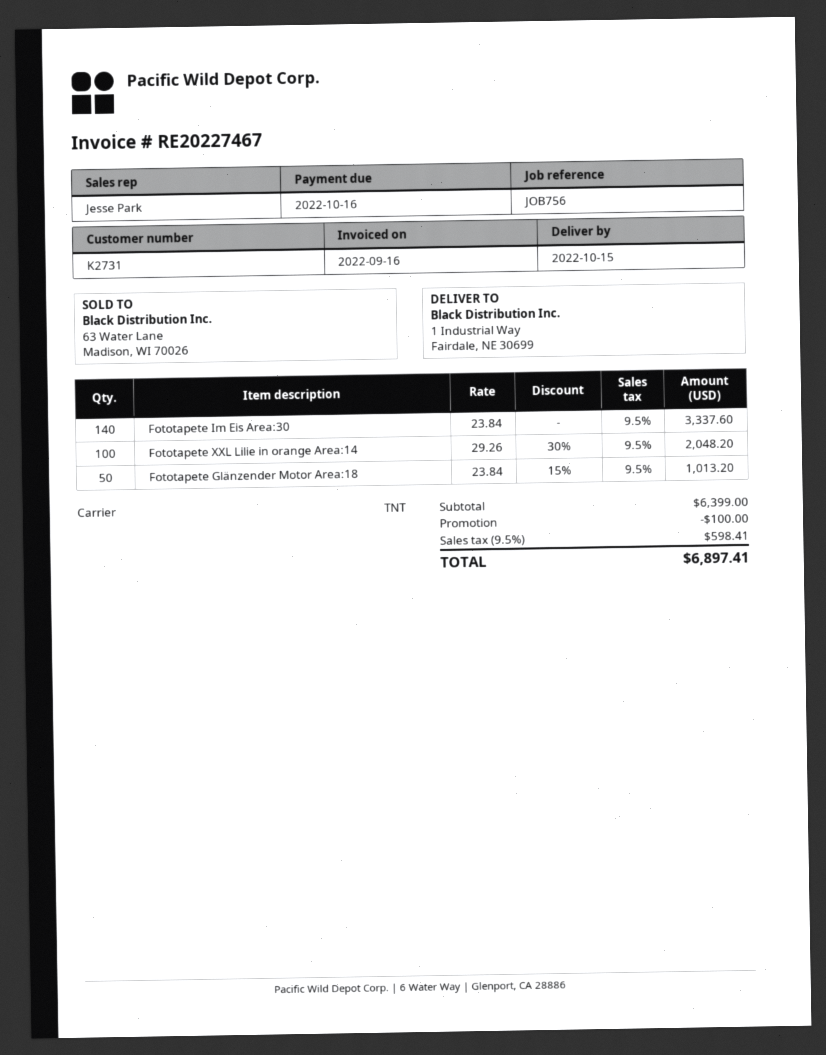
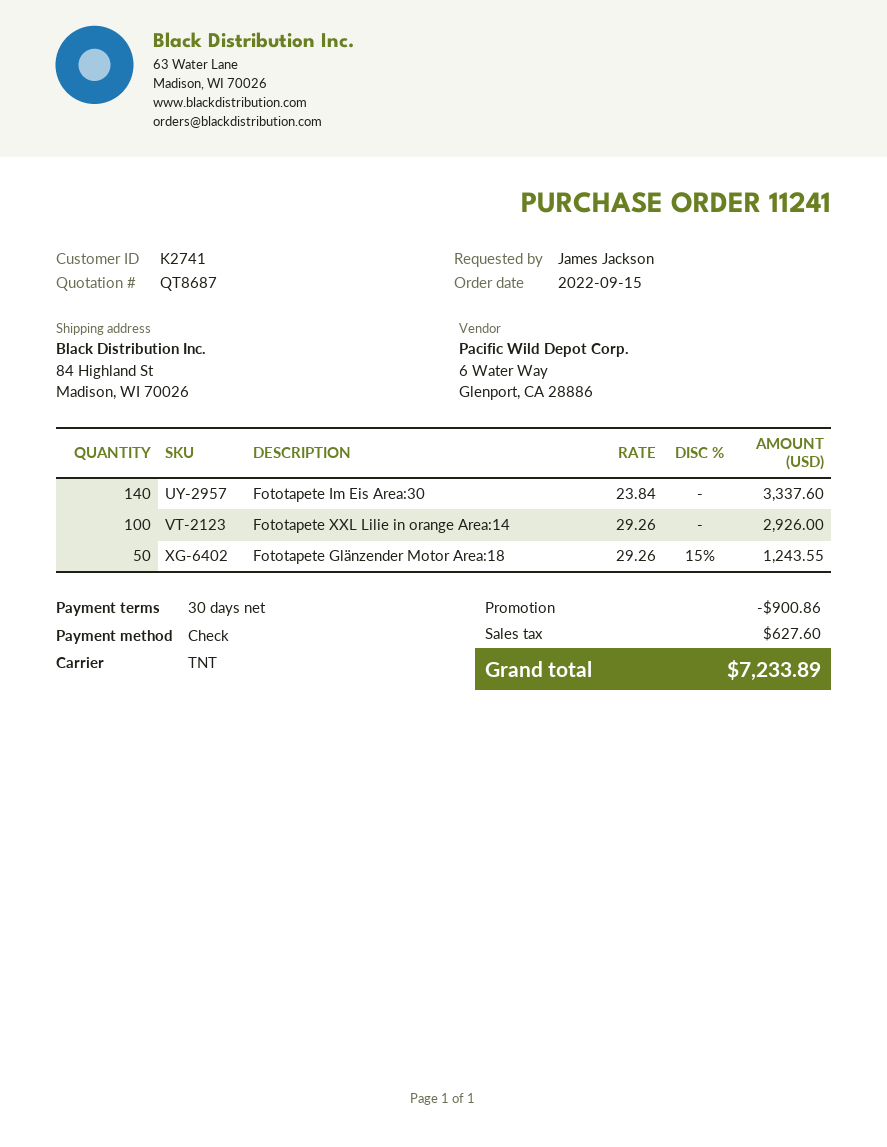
customer number: K2731 -> K2741
ship to: 1 Industrial Way, Fairdale, NE 30699 -> 84 Highland St, Madison, WI 70026
Fototapete XXL Lilie in orange Area:14: 100 x 29.26 - 30% = 2048.20 -> 100 x 29.26 = 2926.00
Fototapete Glänzender Motor Area:18: 50 x 23.84 - 15% = 1013.20 -> 50 x 29.26 - 15% = 1243.55
discount: 100.00 -> 900.86
tax: 598.41 -> 627.60
total: 6897.41 -> 7233.89

